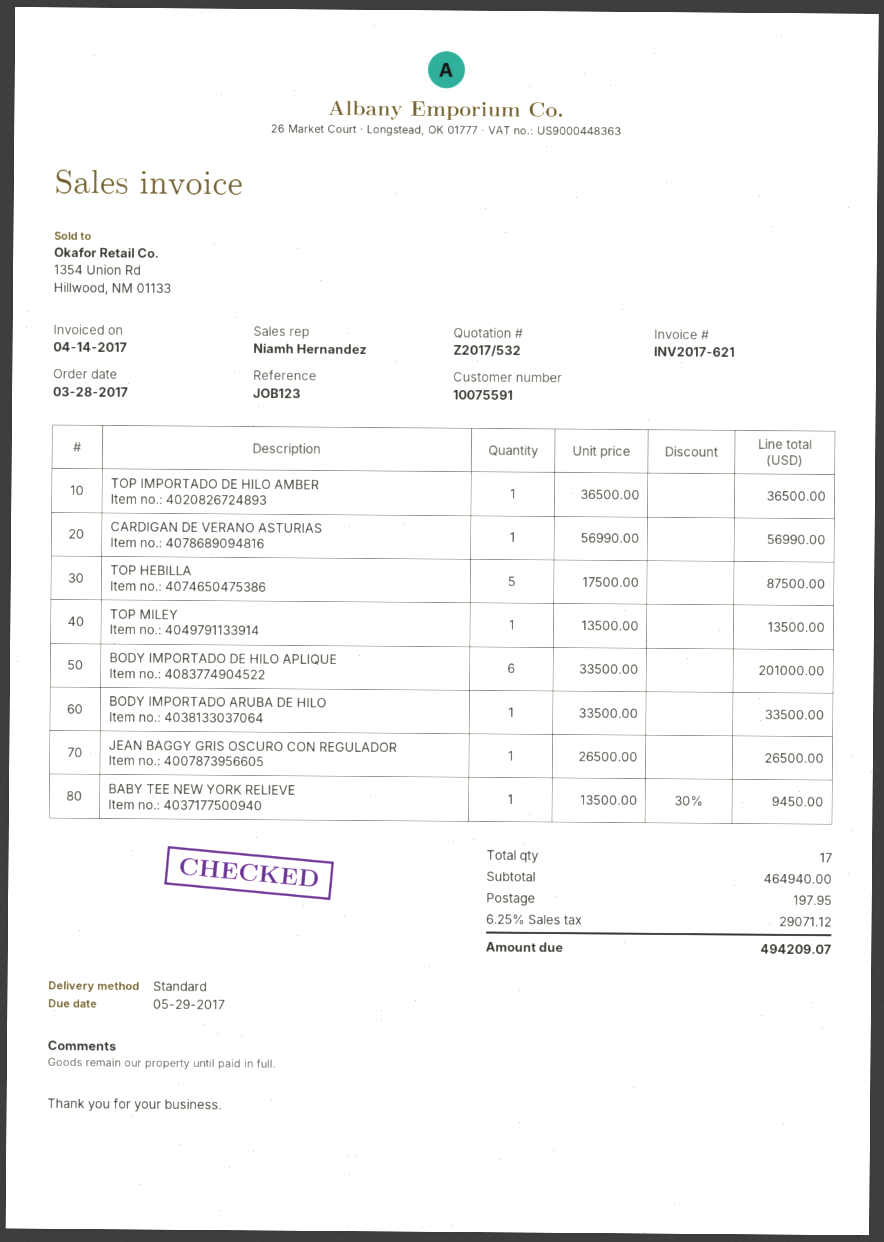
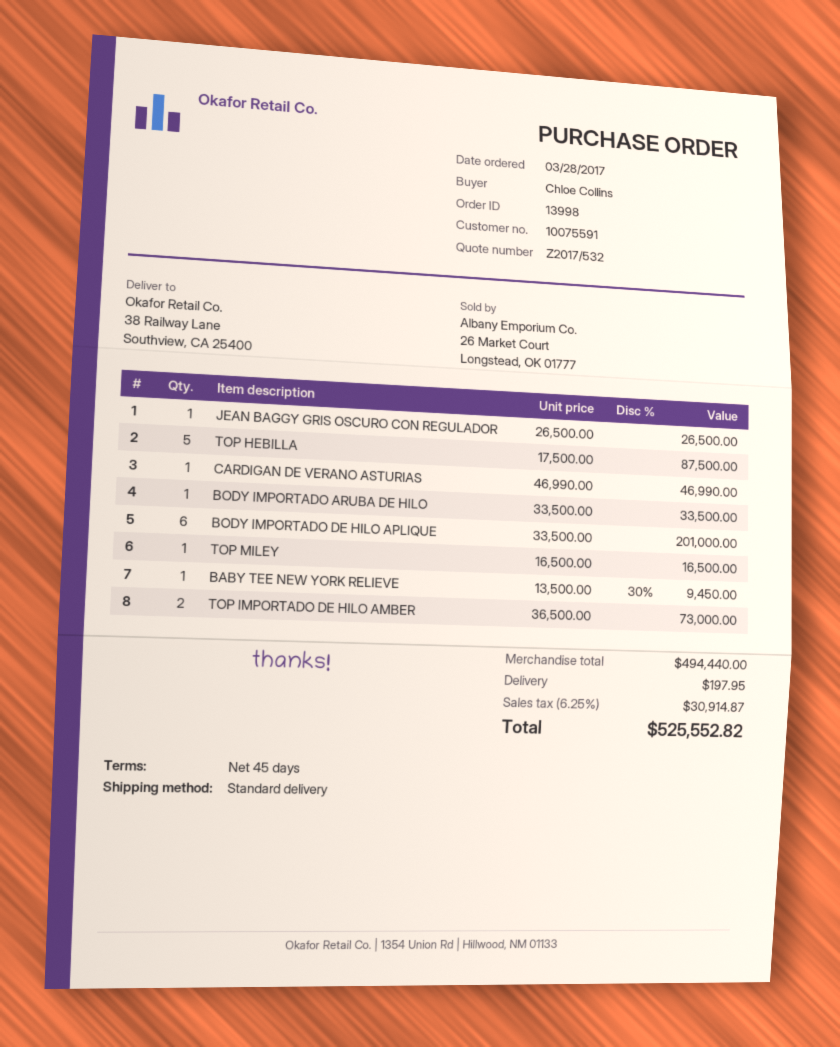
TOP IMPORTADO DE HILO AMBER: 1 x 36500.00 = 36500.00 -> 2 x 36500.00 = 73000.00
CARDIGAN DE VERANO ASTURIAS: 1 x 56990.00 = 56990.00 -> 1 x 46990.00 = 46990.00
TOP MILEY: 1 x 13500.00 = 13500.00 -> 1 x 16500.00 = 16500.00
subtotal: 464940.00 -> 494440.00
tax: 6.25% = 29071.12 -> 6.25% = 30914.87
total: 494209.07 -> 525552.82

